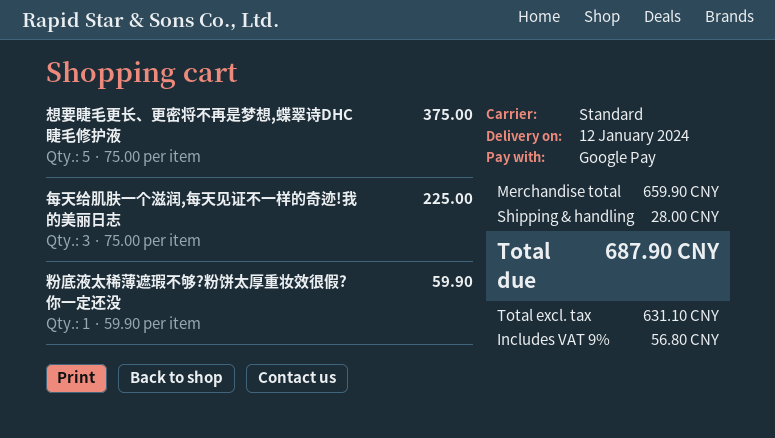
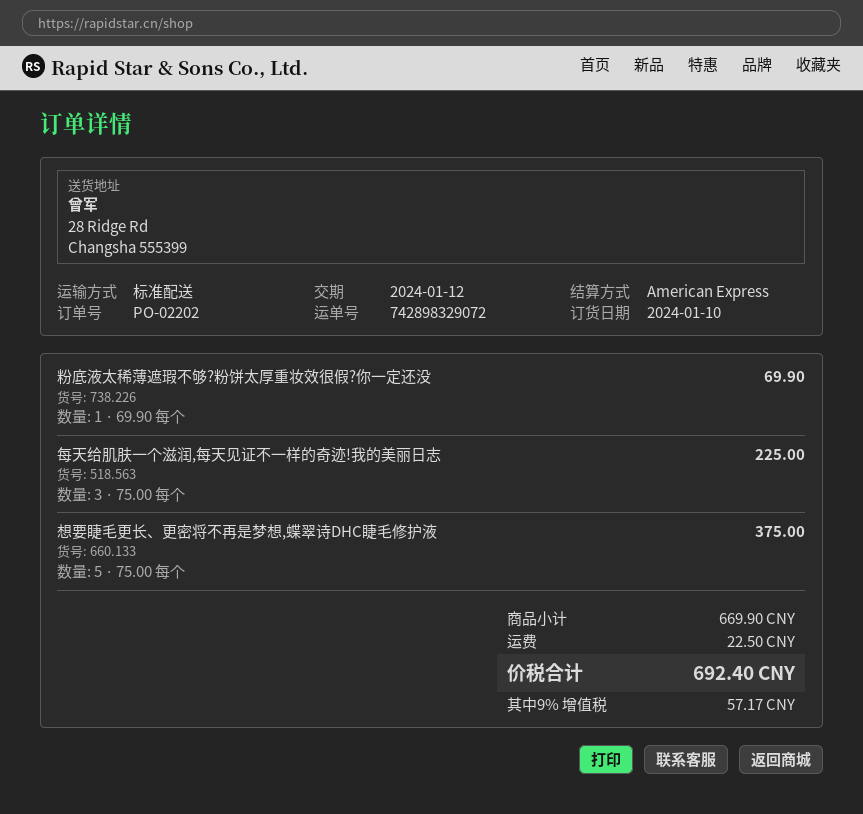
payment method: Google Pay -> American Express
粉底液太稀薄遮瑕不够?粉饼太厚重妆效很假?你一定还没: 1 x 59.90 = 59.90 -> 1 x 69.90 = 69.90
subtotal: 659.90 -> 669.90
shipping: 28.00 -> 22.50
tax: 9% = 56.80 -> 9% = 57.17
total: 687.90 -> 692.40

